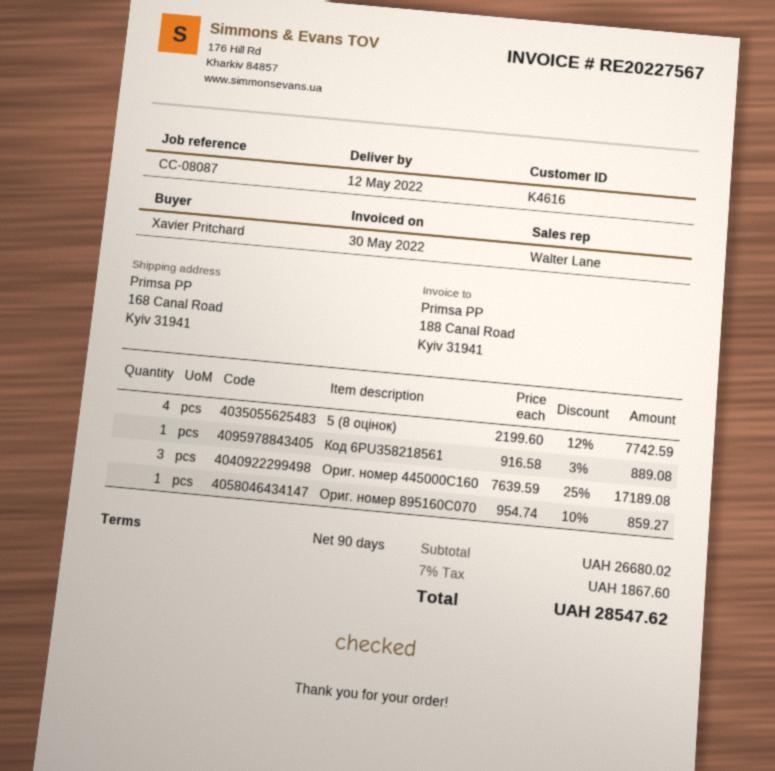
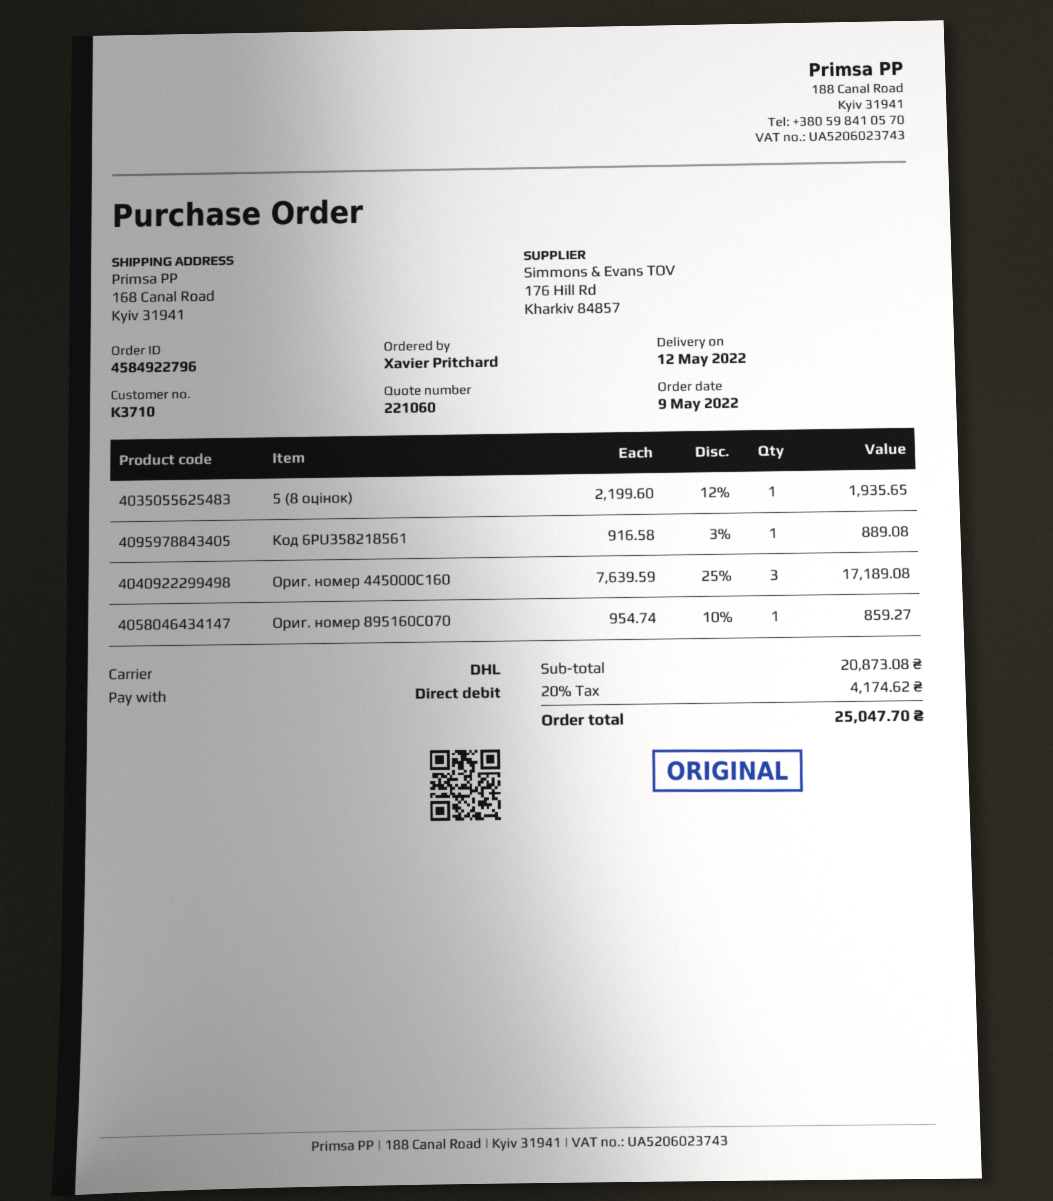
customer number: K4616 -> K3710
5 (8 оцінок): 4 x 2199.60 - 12% = 7742.59 -> 1 x 2199.60 - 12% = 1935.65
subtotal: 26680.02 -> 20873.08
tax: 7% = 1867.60 -> 20% = 4174.62
total: 28547.62 -> 25047.70

